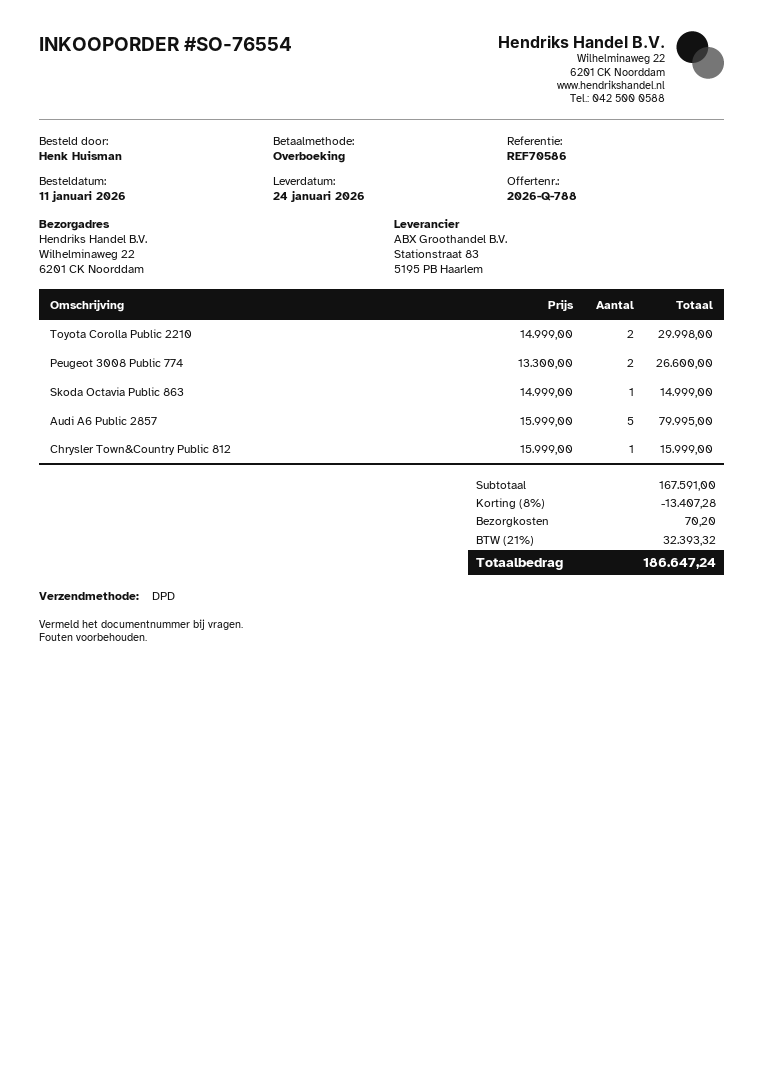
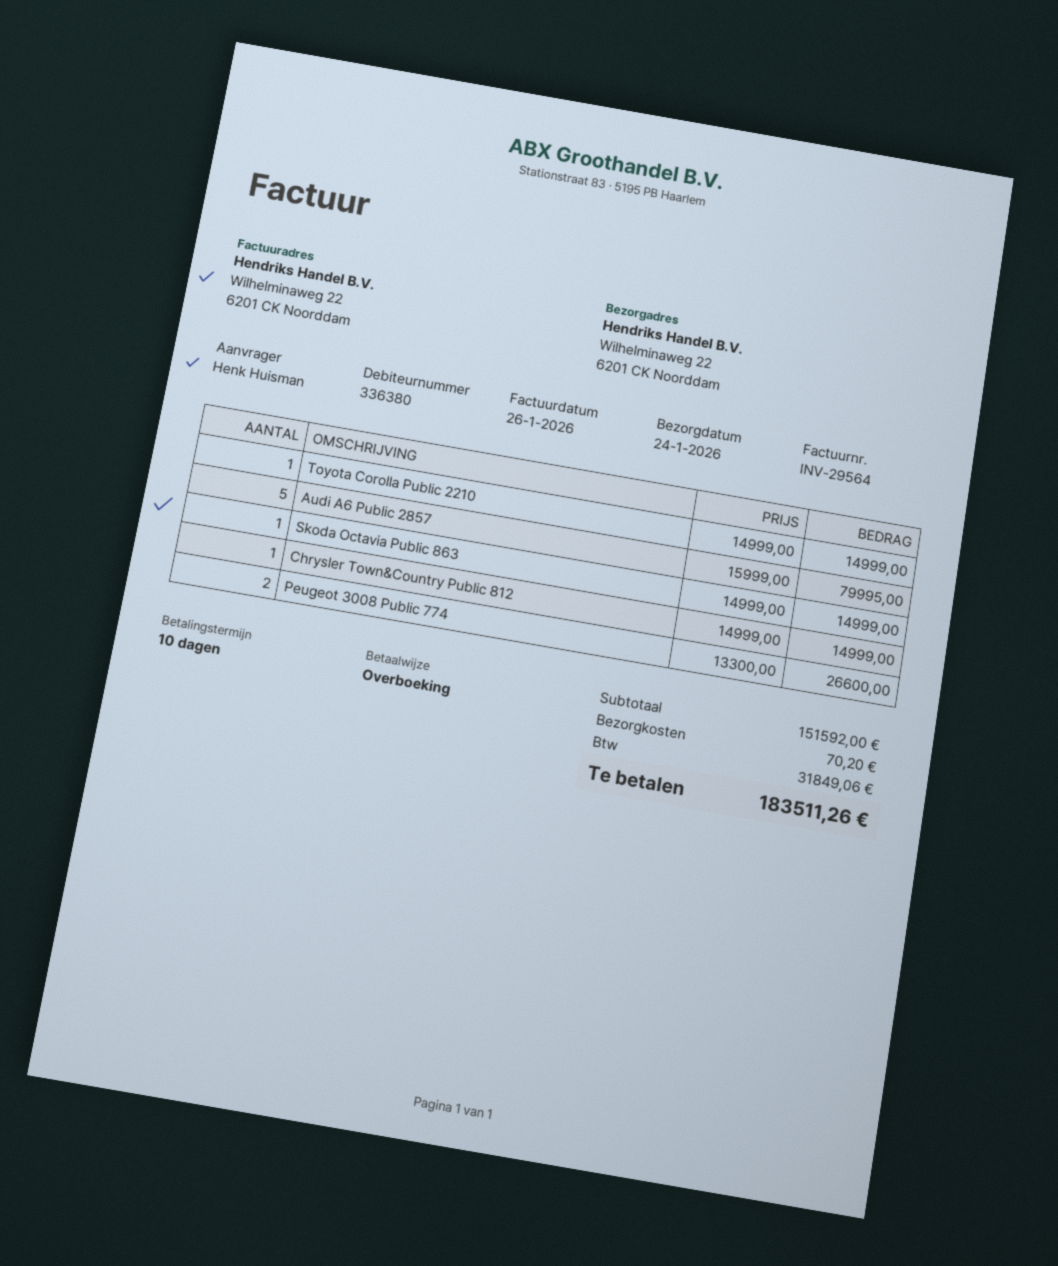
Toyota Corolla Public 2210: 2 x 14999.00 = 29998.00 -> 1 x 14999.00 = 14999.00
Chrysler Town&Country Public 812: 1 x 15999.00 = 15999.00 -> 1 x 14999.00 = 14999.00
subtotal: 167591.00 -> 151592.00
discount: 8% = 13407.28 -> none
tax: 32393.32 -> 31849.06
total: 186647.24 -> 183511.26

